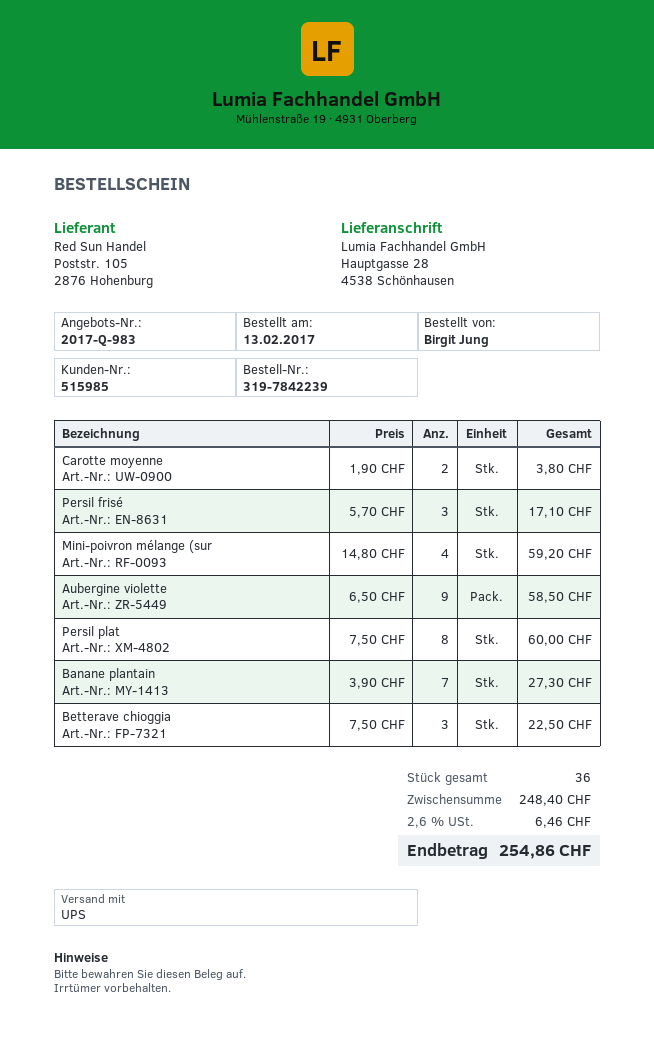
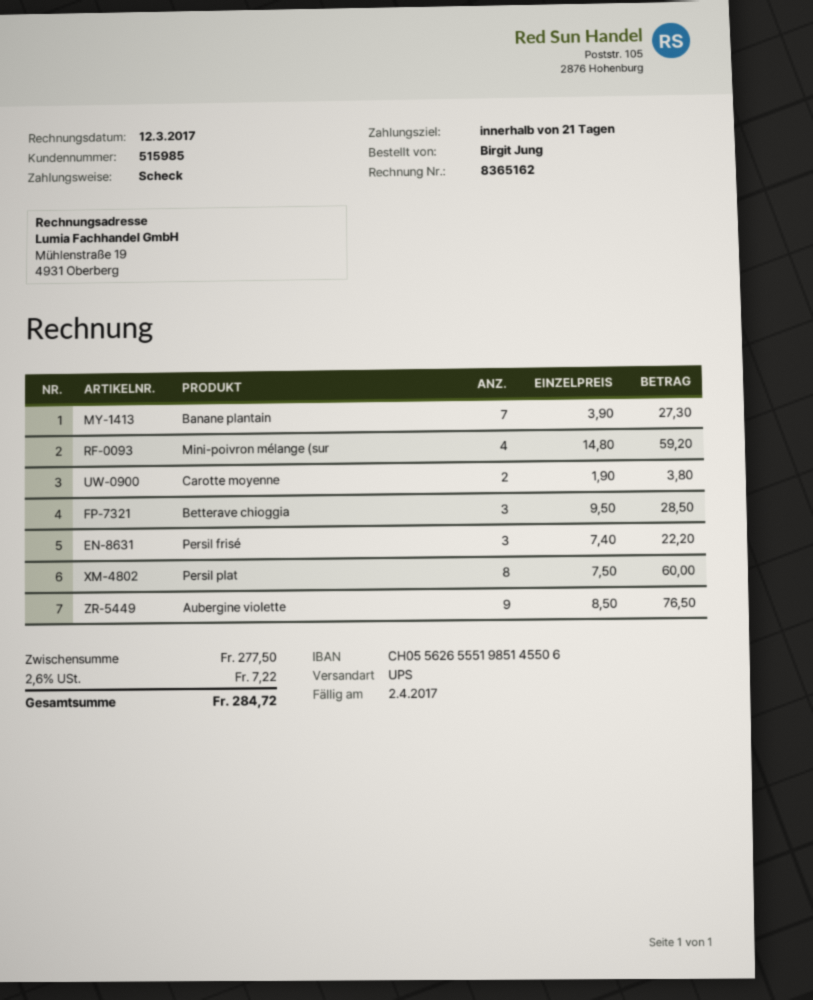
Persil frisé: 3 x 5.70 = 17.10 -> 3 x 7.40 = 22.20
Aubergine violette: 9 x 6.50 = 58.50 -> 9 x 8.50 = 76.50
Betterave chioggia: 3 x 7.50 = 22.50 -> 3 x 9.50 = 28.50
subtotal: 248.40 -> 277.50
tax: 2.6% = 6.46 -> 2.6% = 7.22
total: 254.86 -> 284.72

